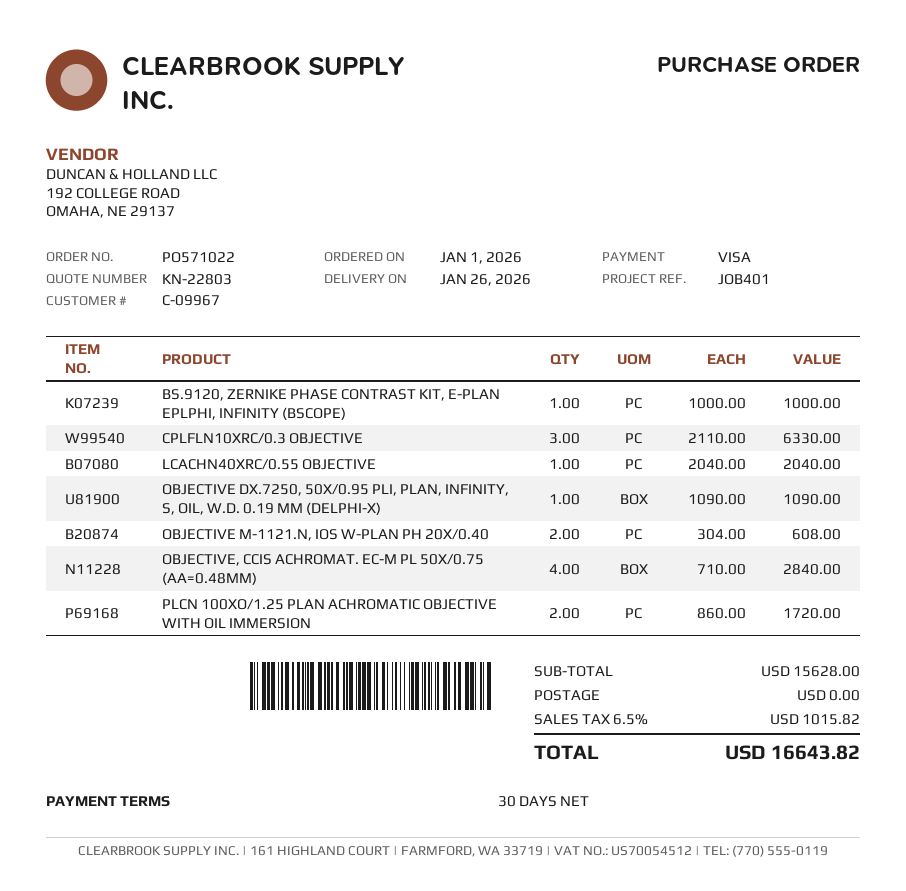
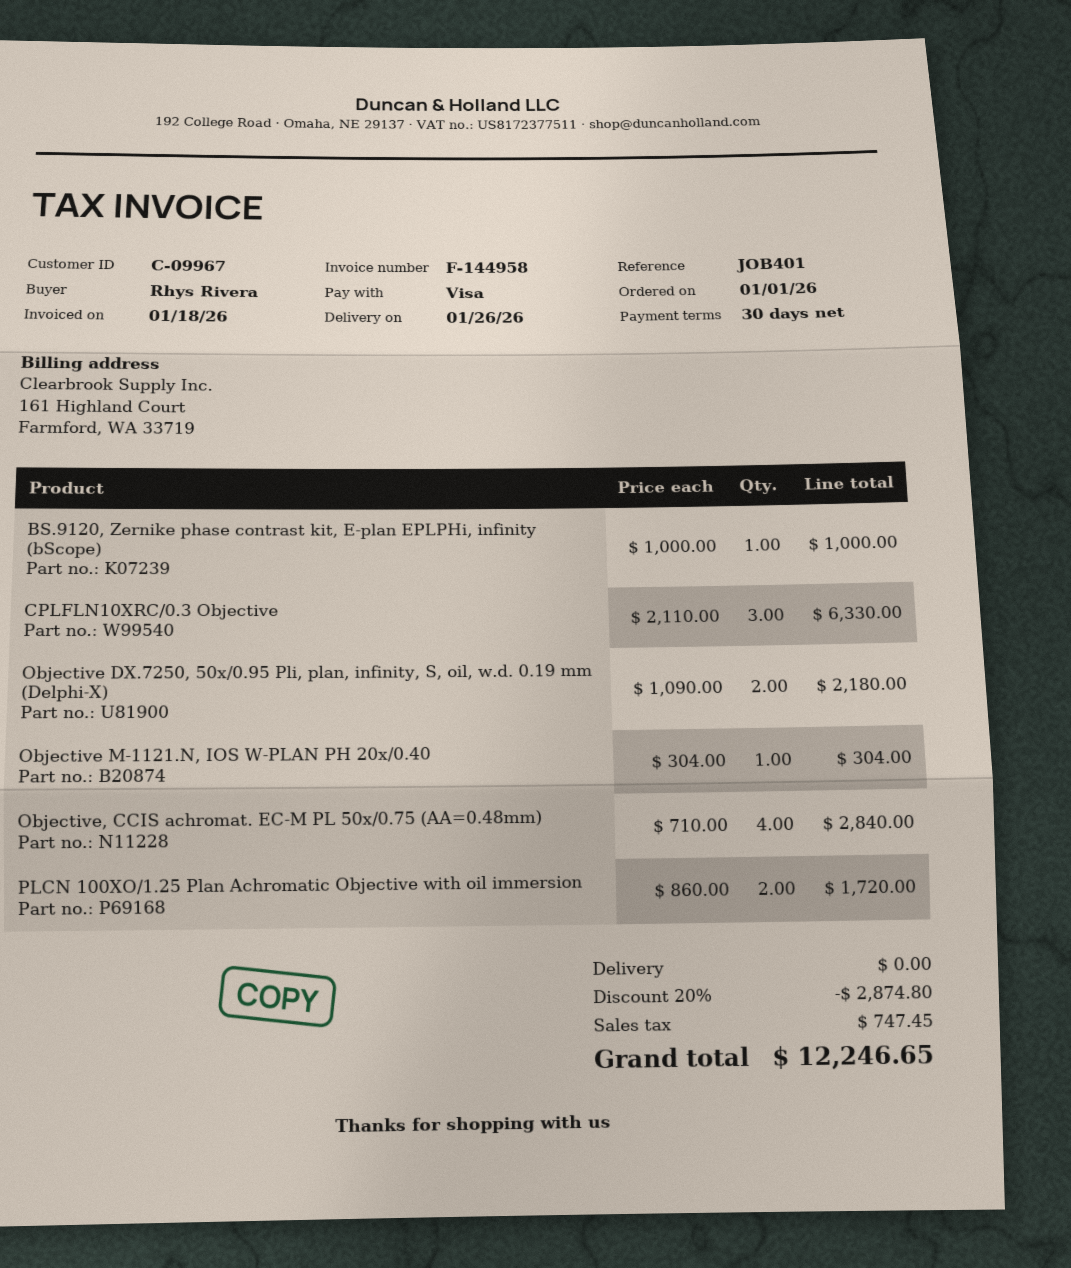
LCACHN40XRC/0.55 OBJECTIVE: 1 x 2040.00 = 2040.00 -> none
OBJECTIVE DX.7250, 50X/0.95 PLI, PLAN, INFINITY, S, OIL, W.D. 0.19 MM (DELPHI-X): 1 x 1090.00 = 1090.00 -> 2 x 1090.00 = 2180.00
OBJECTIVE M-1121.N, IOS W-PLAN PH 20X/0.40: 2 x 304.00 = 608.00 -> 1 x 304.00 = 304.00
discount: none -> 20% = 2874.80
tax: 1015.82 -> 747.45
total: 16643.82 -> 12246.65

